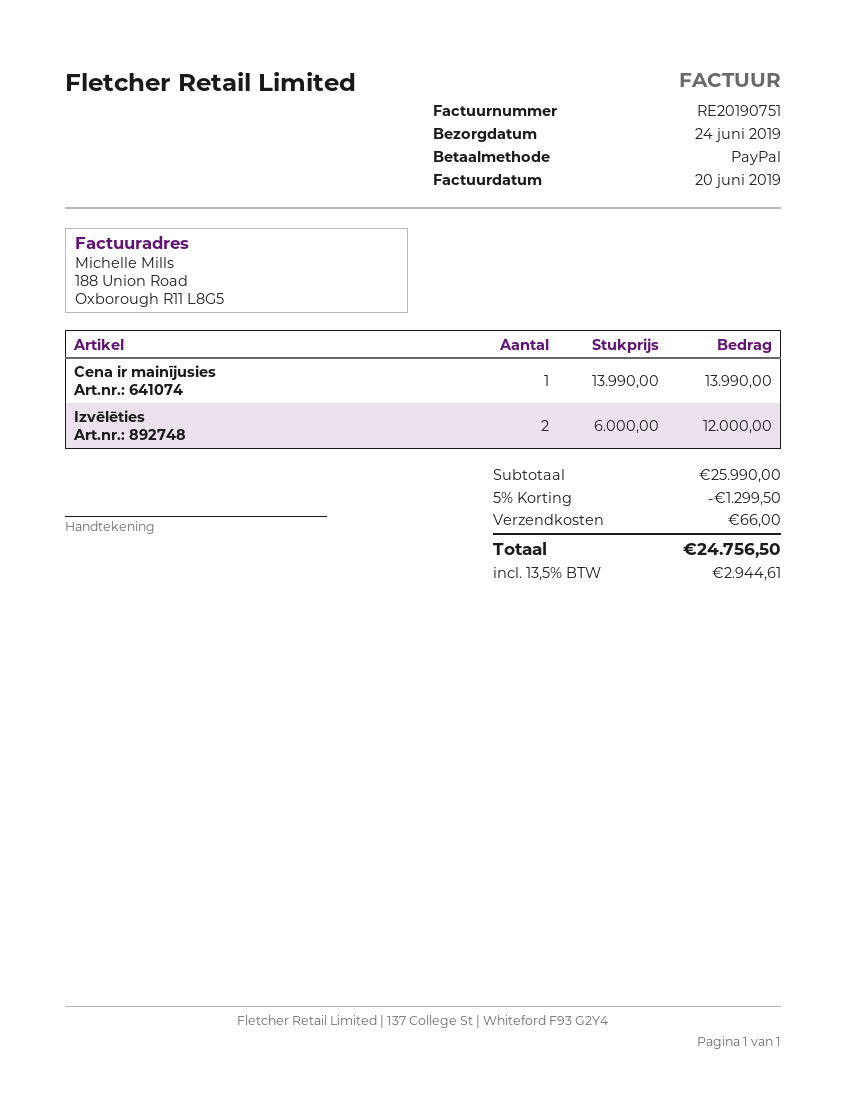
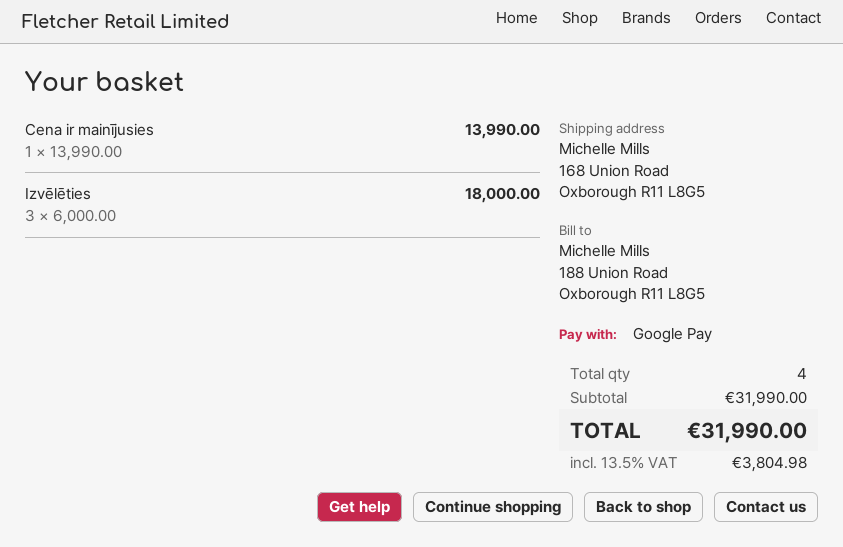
payment method: PayPal -> Google Pay
Izvēlēties: 2 x 6000.00 = 12000.00 -> 3 x 6000.00 = 18000.00
subtotal: 25990.00 -> 31990.00
discount: 5% = 1299.50 -> none
shipping: 66.00 -> none
tax: 13.5% = 2944.61 -> 13.5% = 3804.98
total: 24756.50 -> 31990.00

